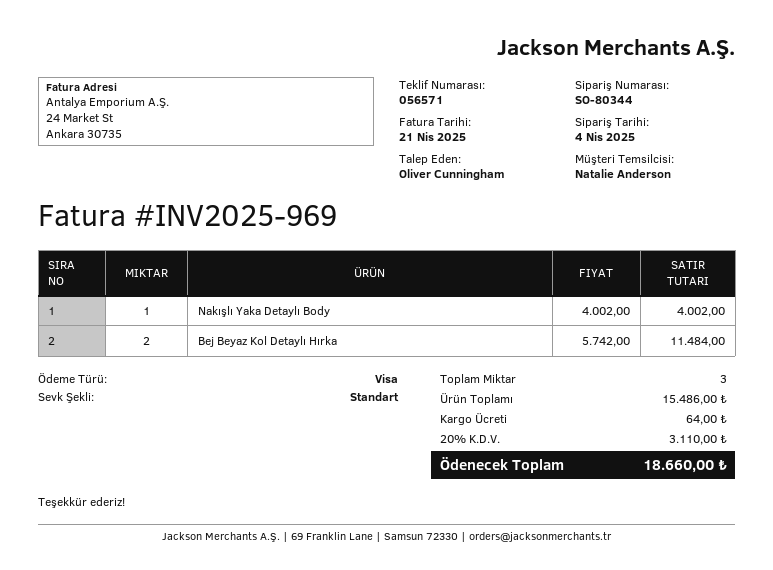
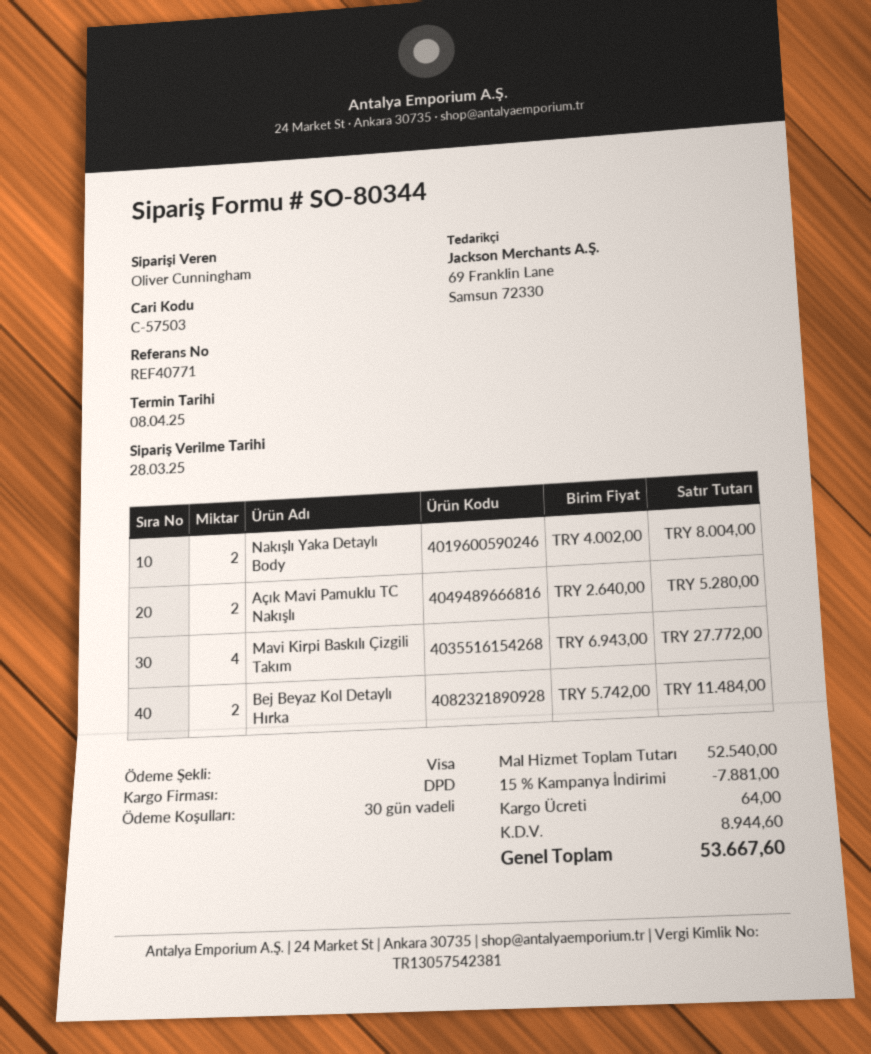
order date: 2025-04-04 -> 2025-03-28
shipping method: standard -> DPD
Nakışlı Yaka Detaylı Body: 1 x 4002.00 = 4002.00 -> 2 x 4002.00 = 8004.00
Açık Mavi Pamuklu TC Nakışlı: none -> 2 x 2640.00 = 5280.00
Mavi Kirpi Baskılı Çizgili Takım: none -> 4 x 6943.00 = 27772.00
subtotal: 15486.00 -> 52540.00
discount: none -> 15% = 7881.00
tax: 3110.00 -> 8944.60
total: 18660.00 -> 53667.60

